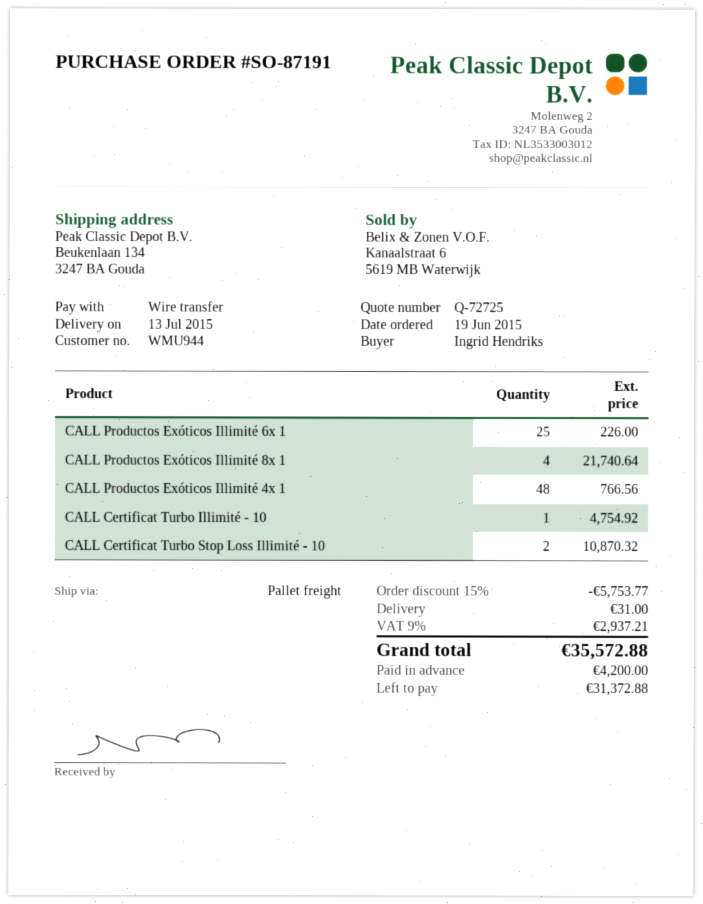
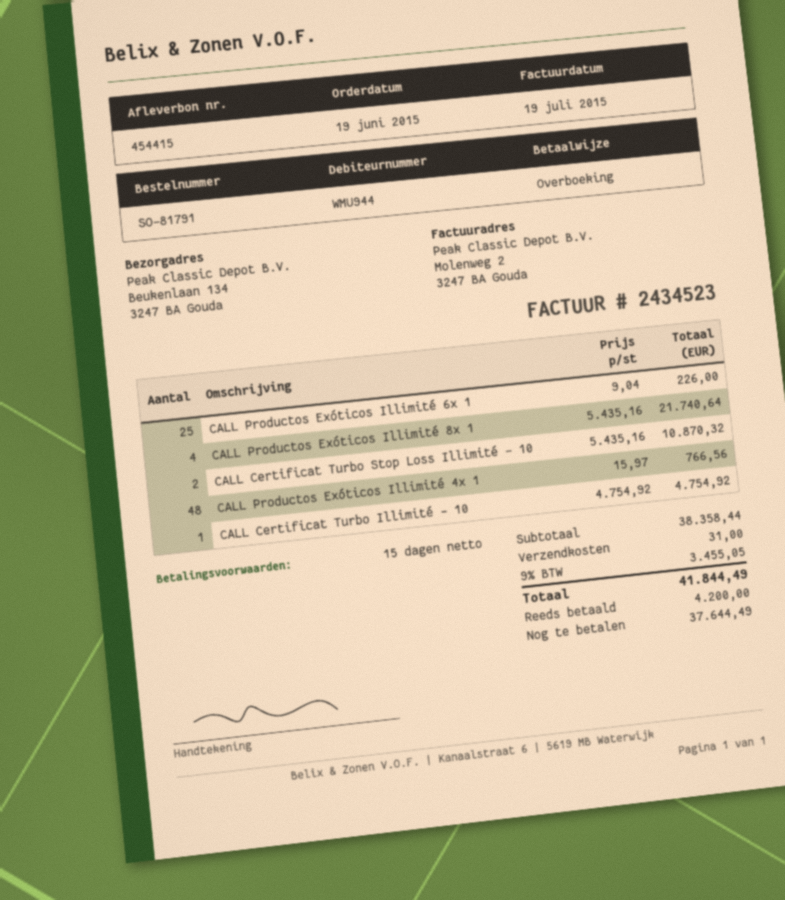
order number: SO-87191 -> SO-81791
discount: 15% = 5753.77 -> none
tax: 9% = 2937.21 -> 9% = 3455.05
total: 35572.88 -> 41844.49
balance: 31372.88 -> 37644.49

